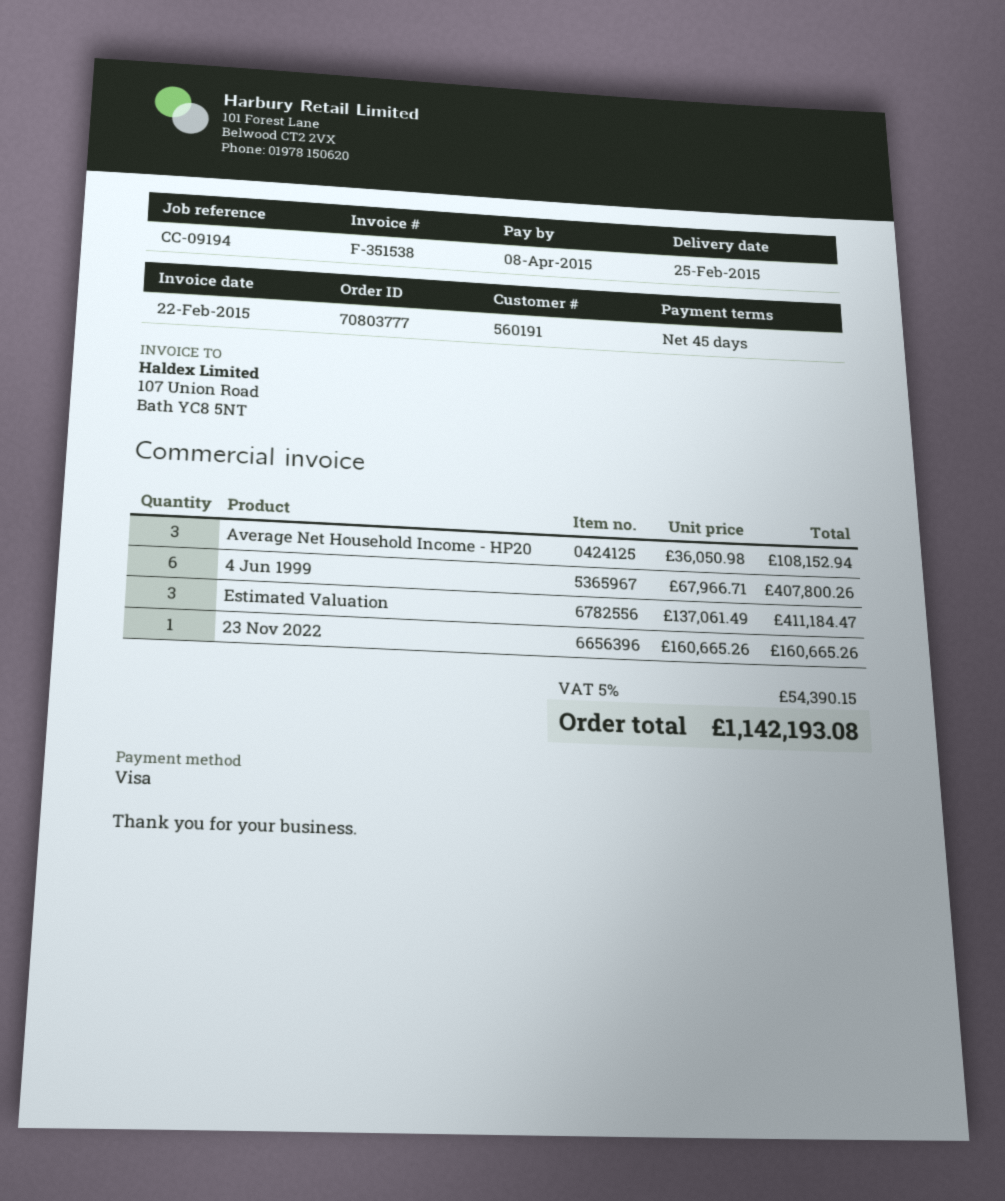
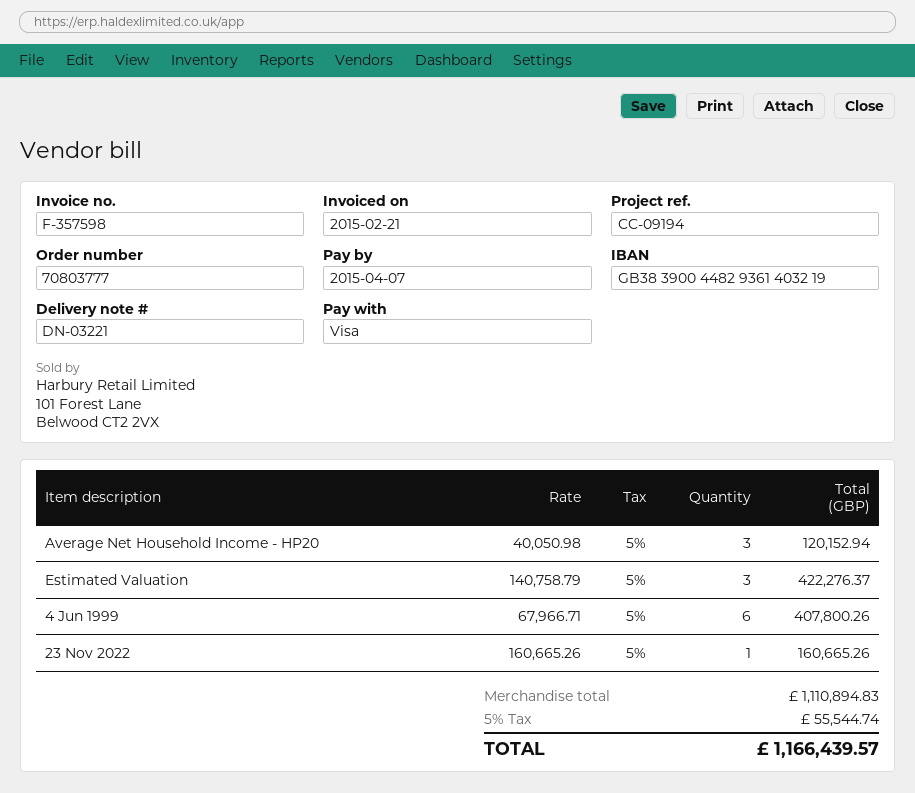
invoice number: F-351538 -> F-357598
invoice date: 2015-02-22 -> 2015-02-21
due date: 2015-04-08 -> 2015-04-07
Average Net Household Income - HP20: 3 x 36050.98 = 108152.94 -> 3 x 40050.98 = 120152.94
Estimated Valuation: 3 x 137061.49 = 411184.47 -> 3 x 140758.79 = 422276.37
tax: 5% = 54390.15 -> 5% = 55544.74
total: 1142193.08 -> 1166439.57

